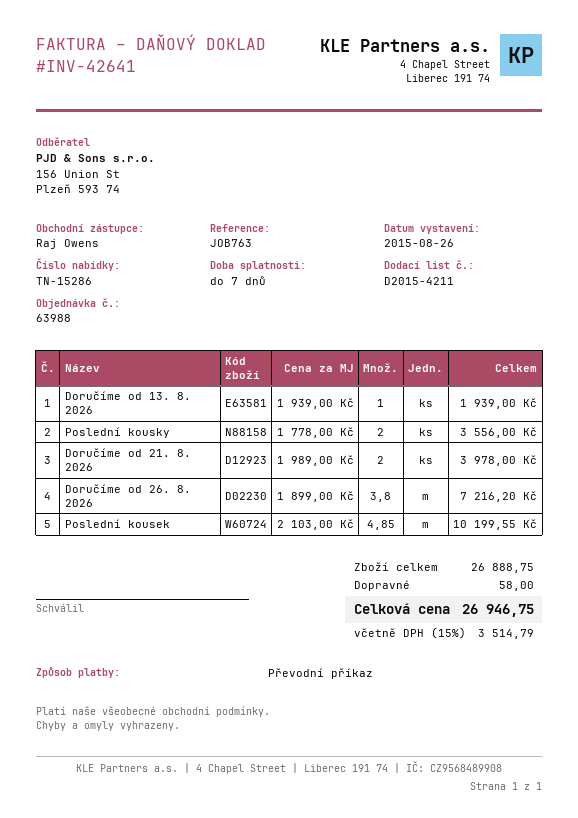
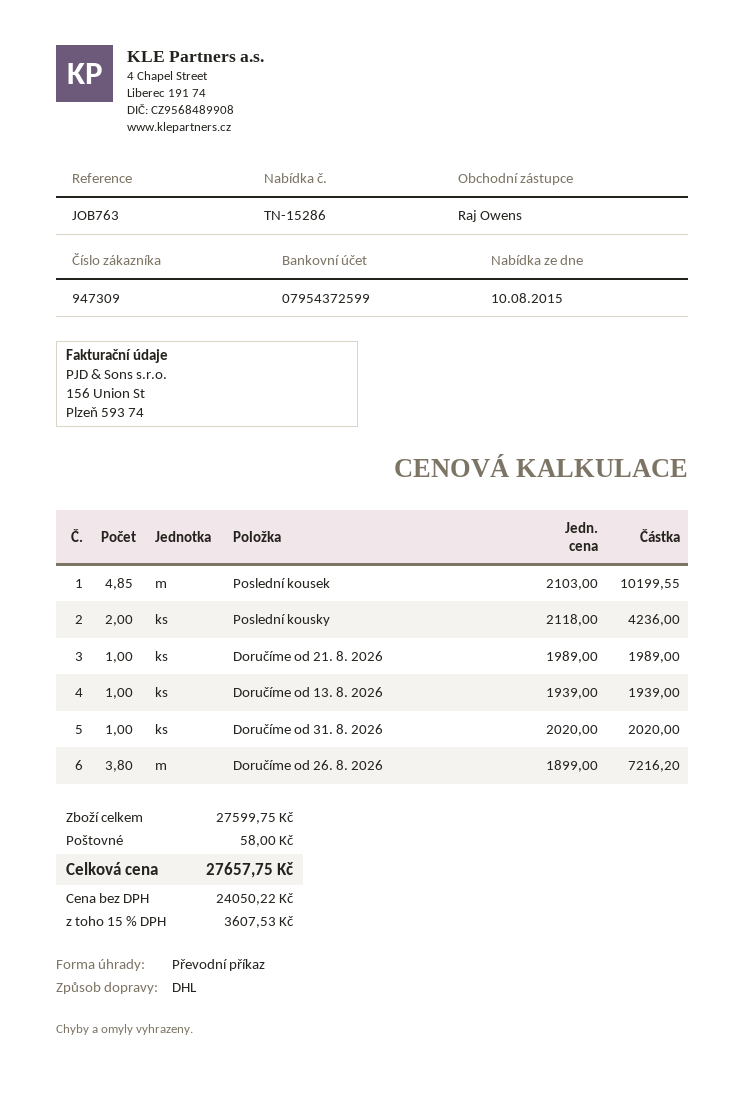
Poslední kousky: 2 x 1778.00 = 3556.00 -> 2 x 2118.00 = 4236.00
Doručíme od 21. 8. 2026: 2 x 1989.00 = 3978.00 -> 1 x 1989.00 = 1989.00
Doručíme od 31. 8. 2026: none -> 1 x 2020.00 = 2020.00
subtotal: 26888.75 -> 27599.75
tax: 15% = 3514.79 -> 15% = 3607.53
total: 26946.75 -> 27657.75

